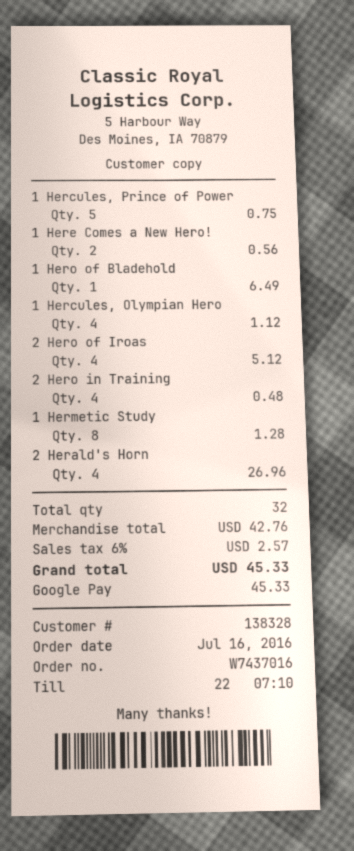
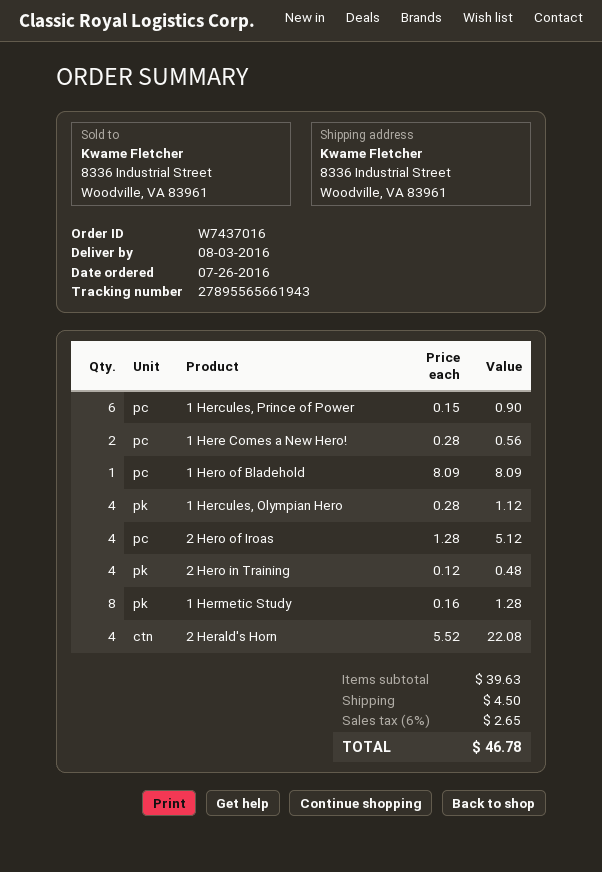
order date: 2016-07-16 -> 2016-07-26
1 Hercules, Prince of Power: 5 for 0.75 -> 6 for 0.90
1 Hero of Bladehold: 1 for 6.49 -> 1 for 8.09
2 Herald's Horn: 4 for 26.96 -> 4 for 22.08
subtotal: 42.76 -> 39.63
shipping: none -> 4.50
tax: 6% = 2.57 -> 6% = 2.65
total: 45.33 -> 46.78

